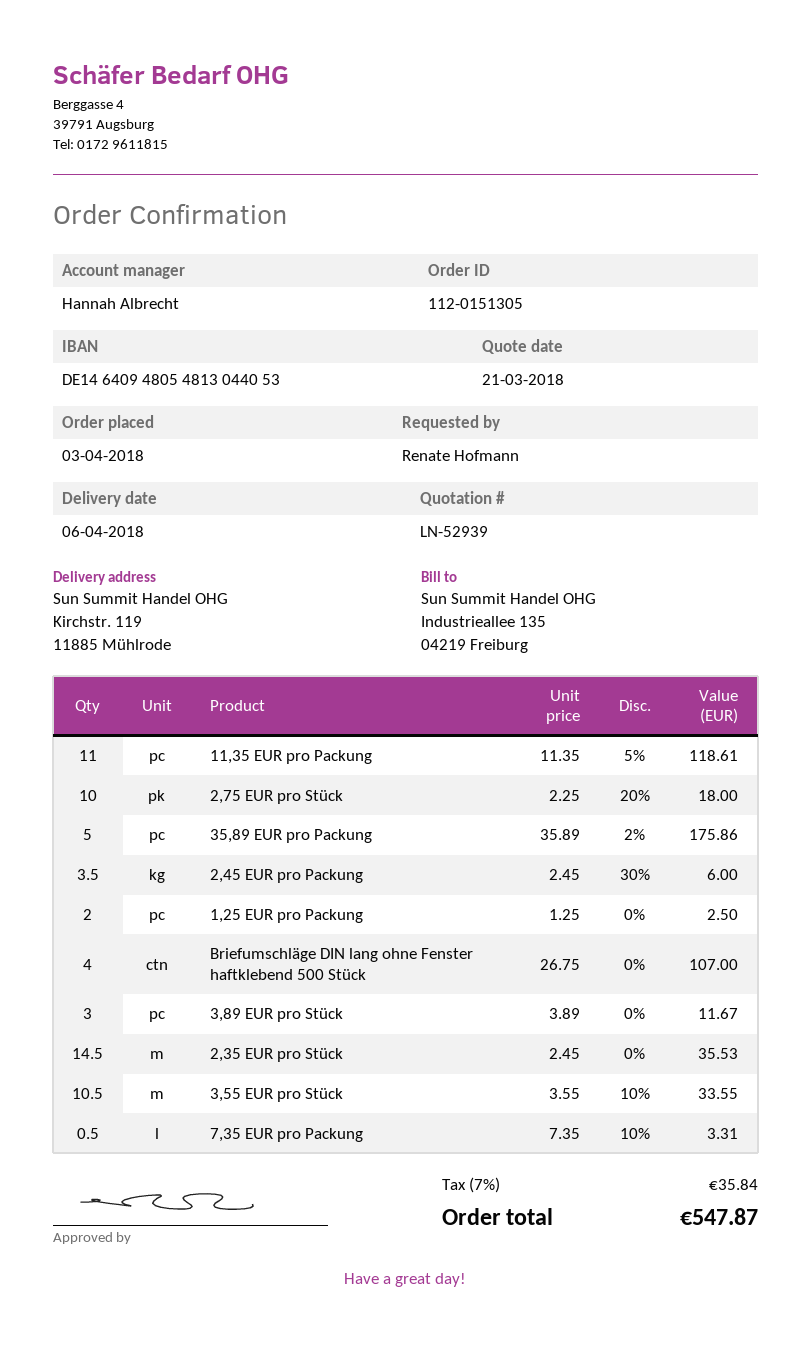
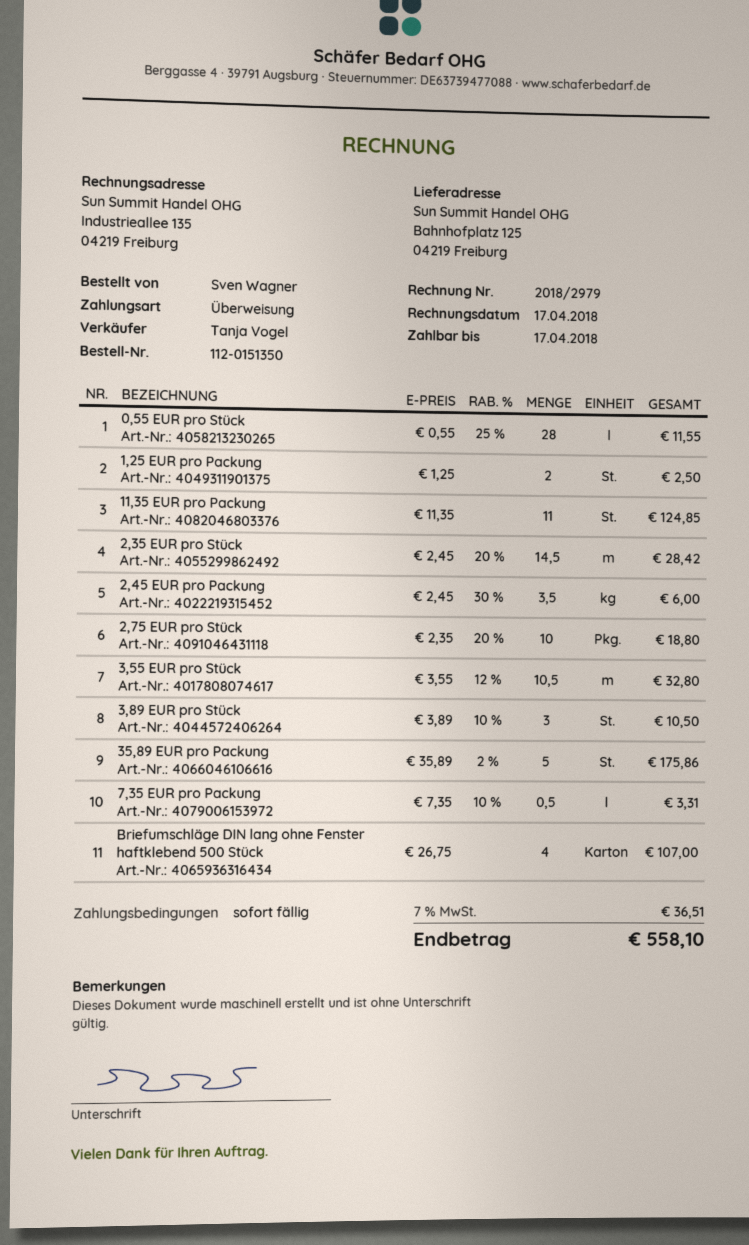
order number: 112-0151305 -> 112-0151350
ordered by: Renate Hofmann -> Sven Wagner
sales rep: Hannah Albrecht -> Tanja Vogel
ship to: Kirchstr. 119, 11885 Mühlrode -> Bahnhofplatz 125, 04219 Freiburg
11,35 EUR pro Packung: 11 x 11.35 - 5% = 118.61 -> 11 x 11.35 = 124.85
2,75 EUR pro Stück: 10 x 2.25 - 20% = 18.00 -> 10 x 2.35 - 20% = 18.80
3,89 EUR pro Stück: 3 x 3.89 = 11.67 -> 3 x 3.89 - 10% = 10.50
2,35 EUR pro Stück: 14.5 x 2.45 = 35.53 -> 14.5 x 2.45 - 20% = 28.42
3,55 EUR pro Stück: 10.5 x 3.55 - 10% = 33.55 -> 10.5 x 3.55 - 12% = 32.80
0,55 EUR pro Stück: none -> 28 x 0.55 - 25% = 11.55
tax: 7% = 35.84 -> 7% = 36.51
total: 547.87 -> 558.10

